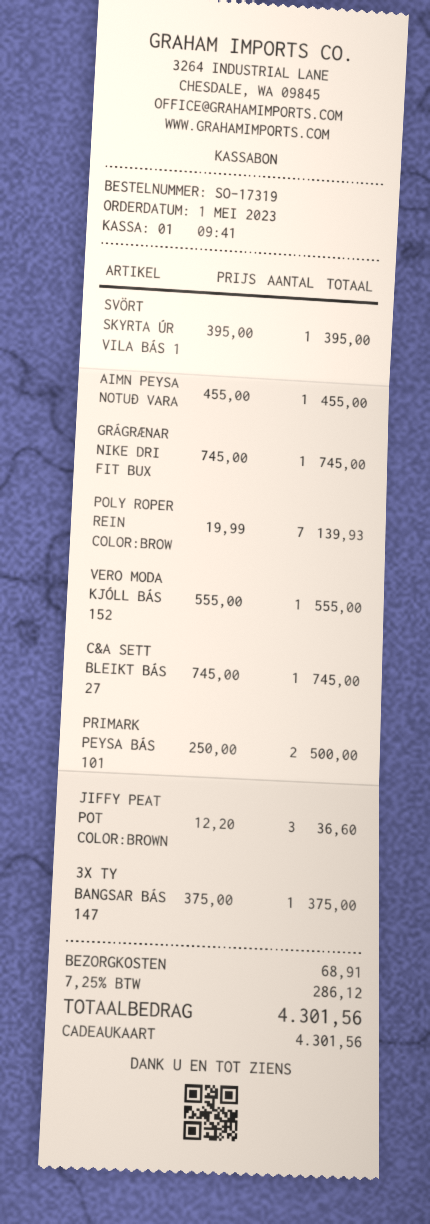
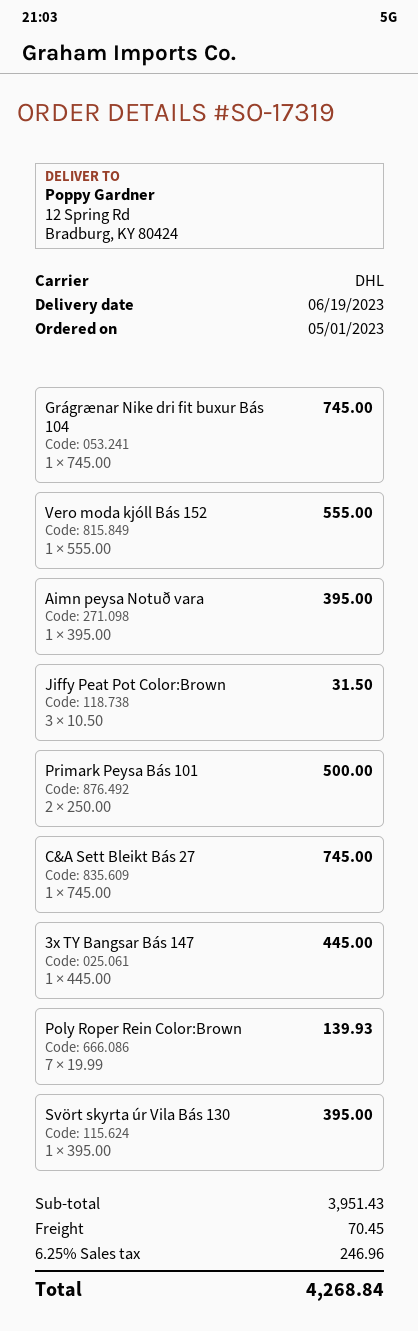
AIMN PEYSA NOTUÐ VARA: 1 x 455.00 = 455.00 -> 1 x 395.00 = 395.00
JIFFY PEAT POT COLOR:BROWN: 3 x 12.20 = 36.60 -> 3 x 10.50 = 31.50
3X TY BANGSAR BÁS 147: 1 x 375.00 = 375.00 -> 1 x 445.00 = 445.00
shipping: 68.91 -> 70.45
tax: 7.25% = 286.12 -> 6.25% = 246.96
total: 4301.56 -> 4268.84

